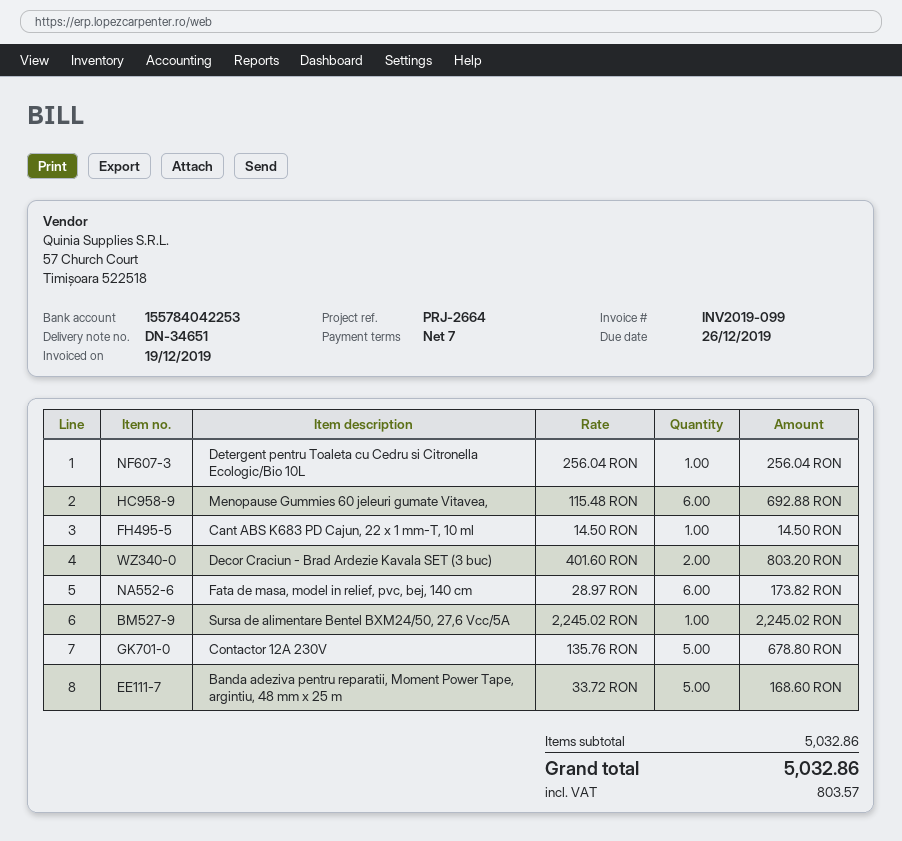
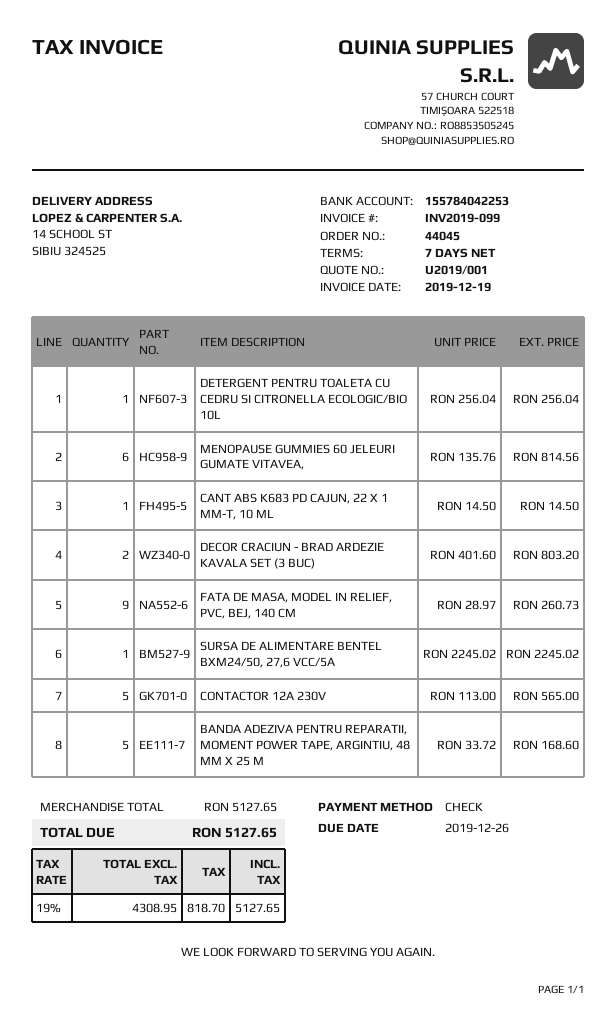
Menopause Gummies 60 jeleuri gumate Vitavea,: 6 x 115.48 = 692.88 -> 6 x 135.76 = 814.56
Fata de masa, model in relief, pvc, bej, 140 cm: 6 x 28.97 = 173.82 -> 9 x 28.97 = 260.73
Contactor 12A 230V: 5 x 135.76 = 678.80 -> 5 x 113.00 = 565.00
subtotal: 5032.86 -> 5127.65
tax: 803.57 -> 818.70
total: 5032.86 -> 5127.65

